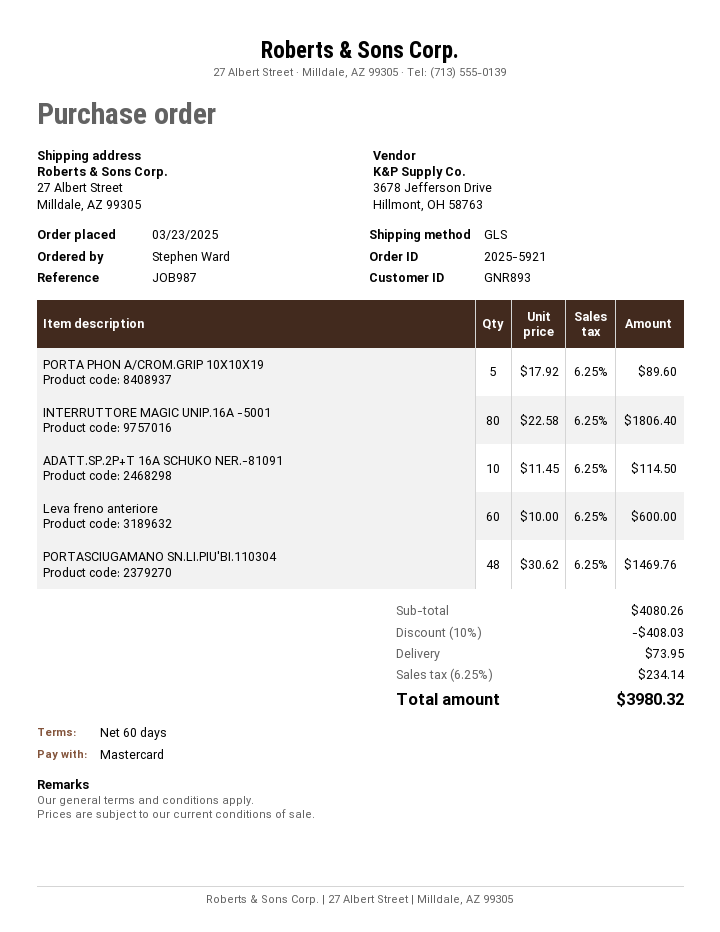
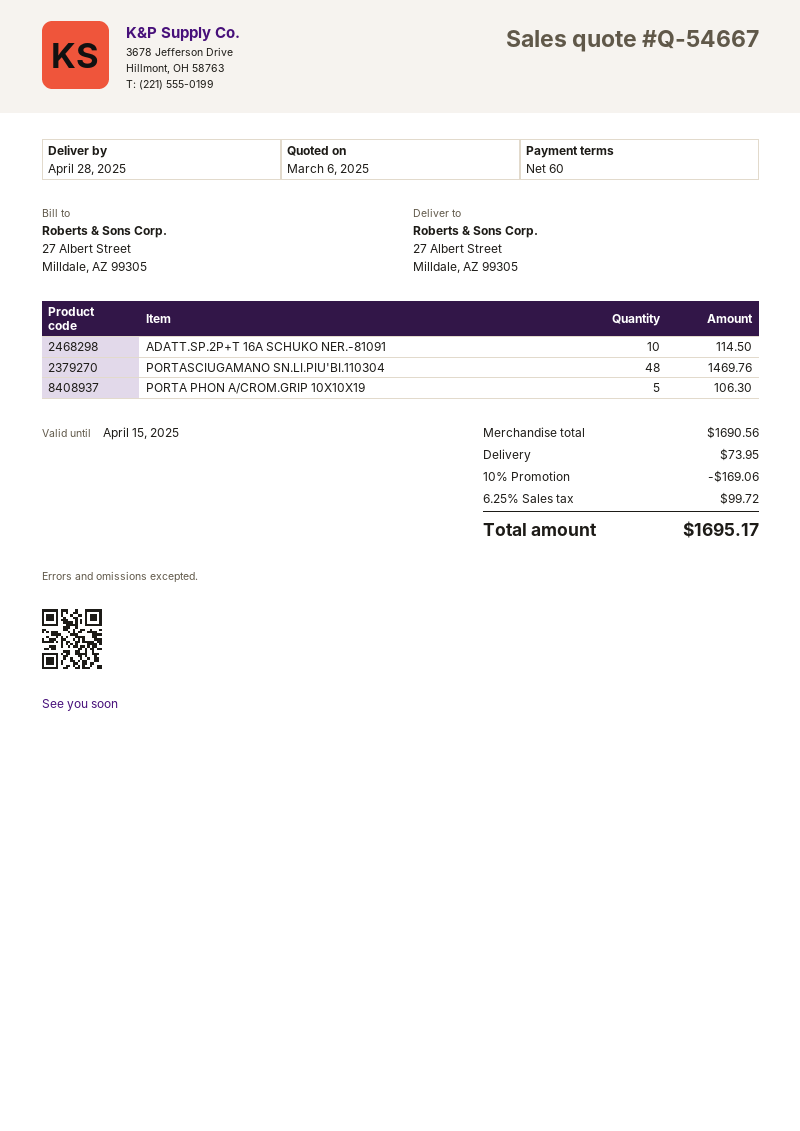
PORTA PHON A/CROM.GRIP 10X10X19: 5 for 89.60 -> 5 for 106.30
INTERRUTTORE MAGIC UNIP.16A -5001: 80 for 1806.40 -> none
Leva freno anteriore: 60 for 600.00 -> none
subtotal: 4080.26 -> 1690.56
discount: 10% = 408.03 -> 10% = 169.06
tax: 6.25% = 234.14 -> 6.25% = 99.72
total: 3980.32 -> 1695.17

